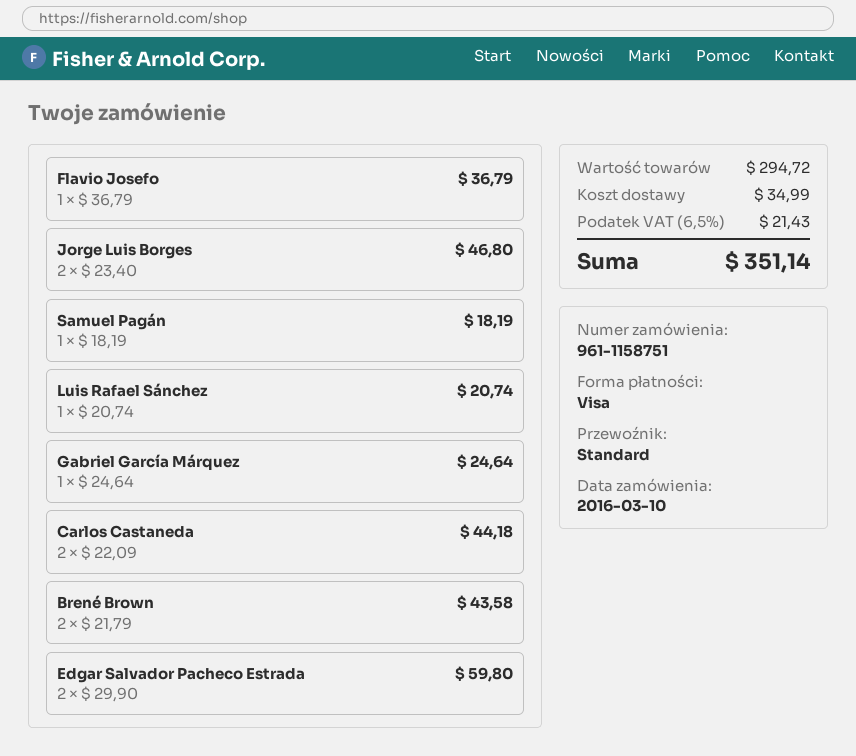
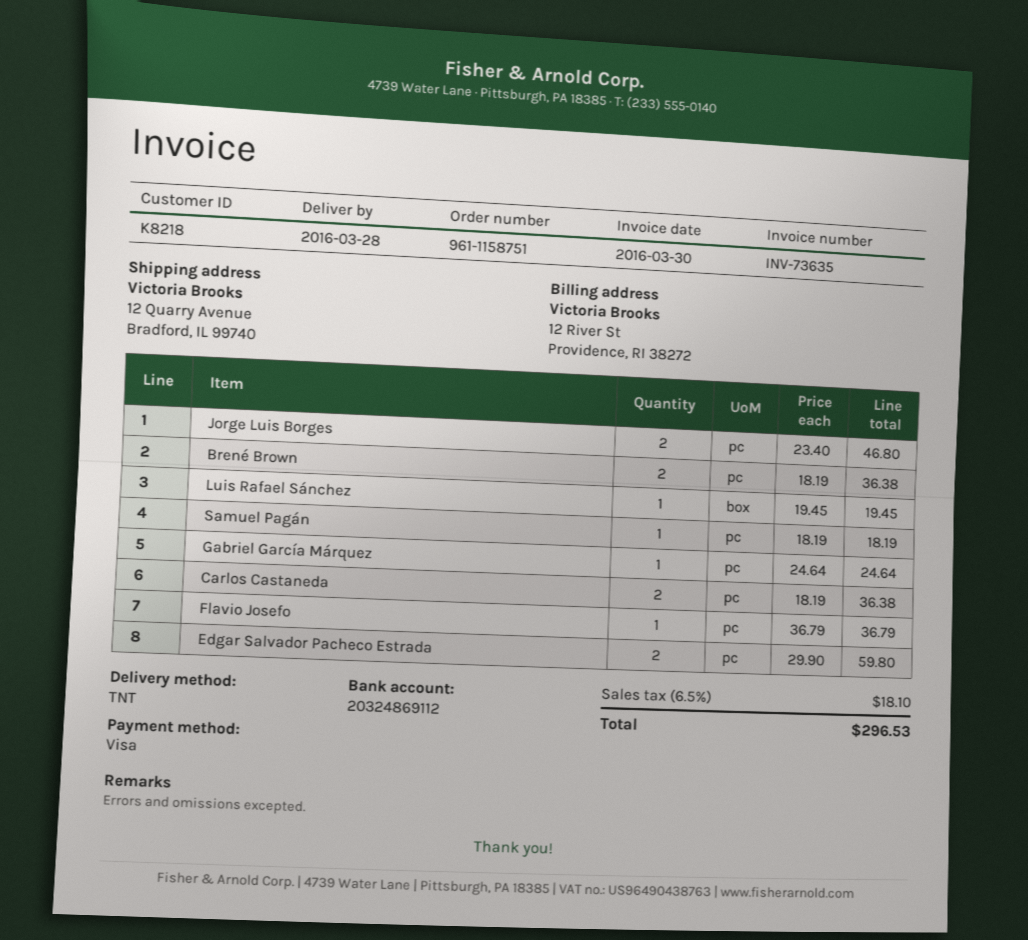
shipping method: standard -> TNT
Luis Rafael Sánchez: 1 x 20.74 = 20.74 -> 1 x 19.45 = 19.45
Carlos Castaneda: 2 x 22.09 = 44.18 -> 2 x 18.19 = 36.38
Brené Brown: 2 x 21.79 = 43.58 -> 2 x 18.19 = 36.38
shipping: 34.99 -> none
tax: 6.5% = 21.43 -> 6.5% = 18.10
total: 351.14 -> 296.53

